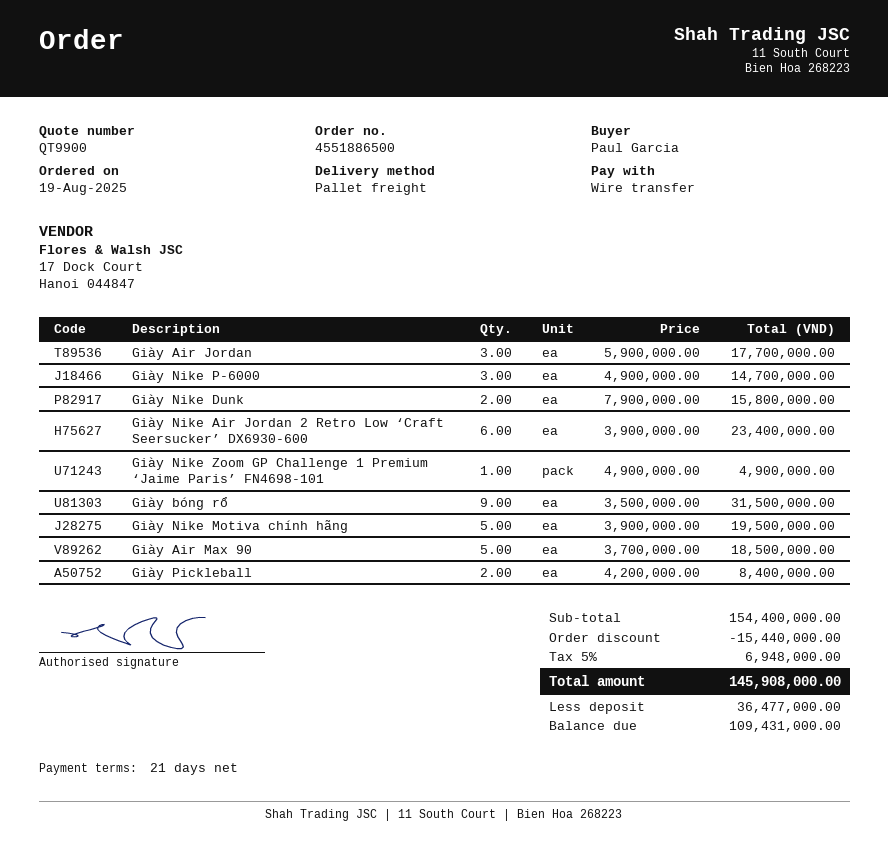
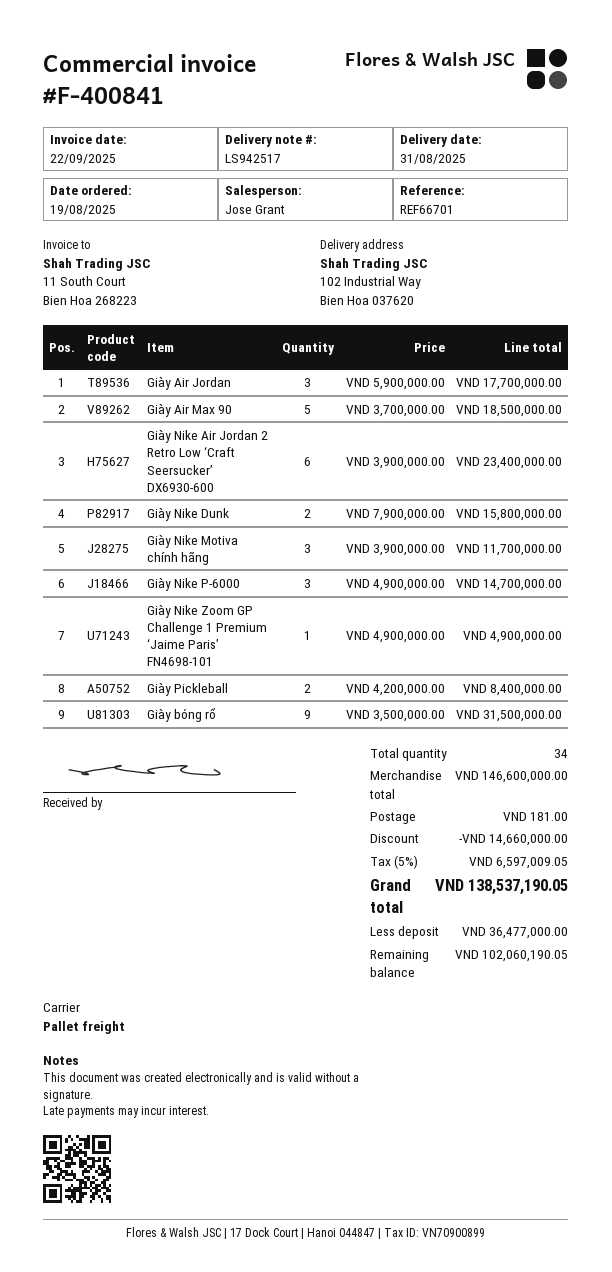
Giày Nike Motiva chính hãng: 5 x 3900000.00 = 19500000.00 -> 3 x 3900000.00 = 11700000.00
subtotal: 154400000.00 -> 146600000.00
discount: 15440000.00 -> 14660000.00
shipping: none -> 181.00
tax: 5% = 6948000.00 -> 5% = 6597009.05
total: 145908000.00 -> 138537190.05
balance: 109431000.00 -> 102060190.05

